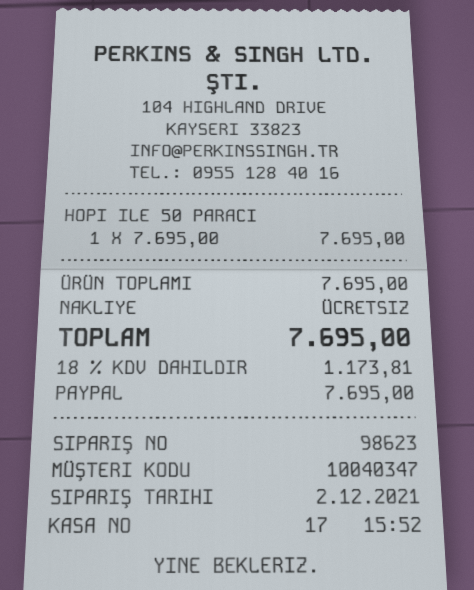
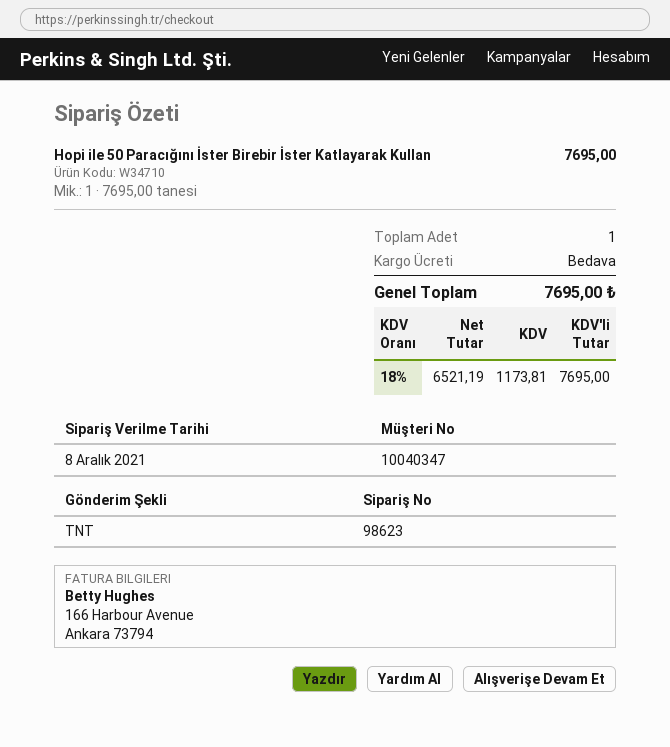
order date: 2021-12-02 -> 2021-12-08

